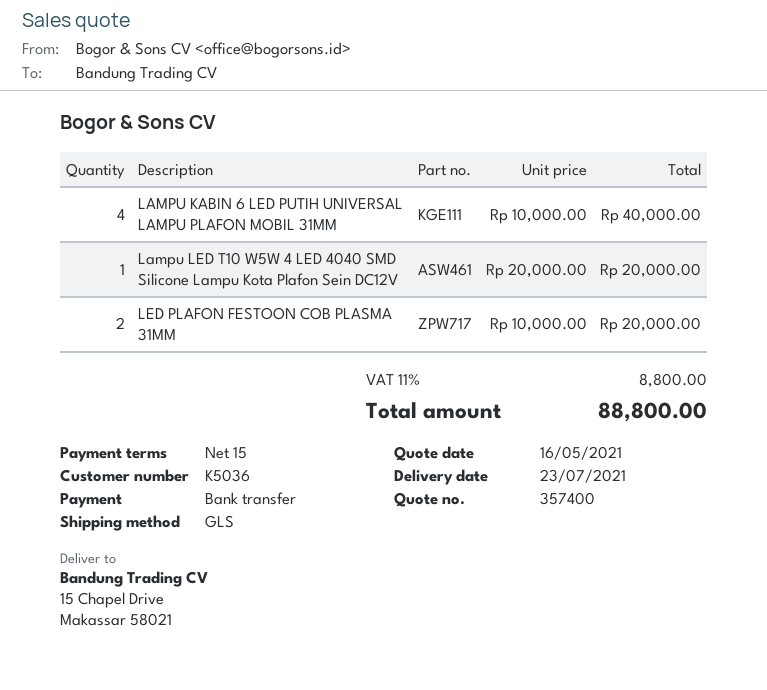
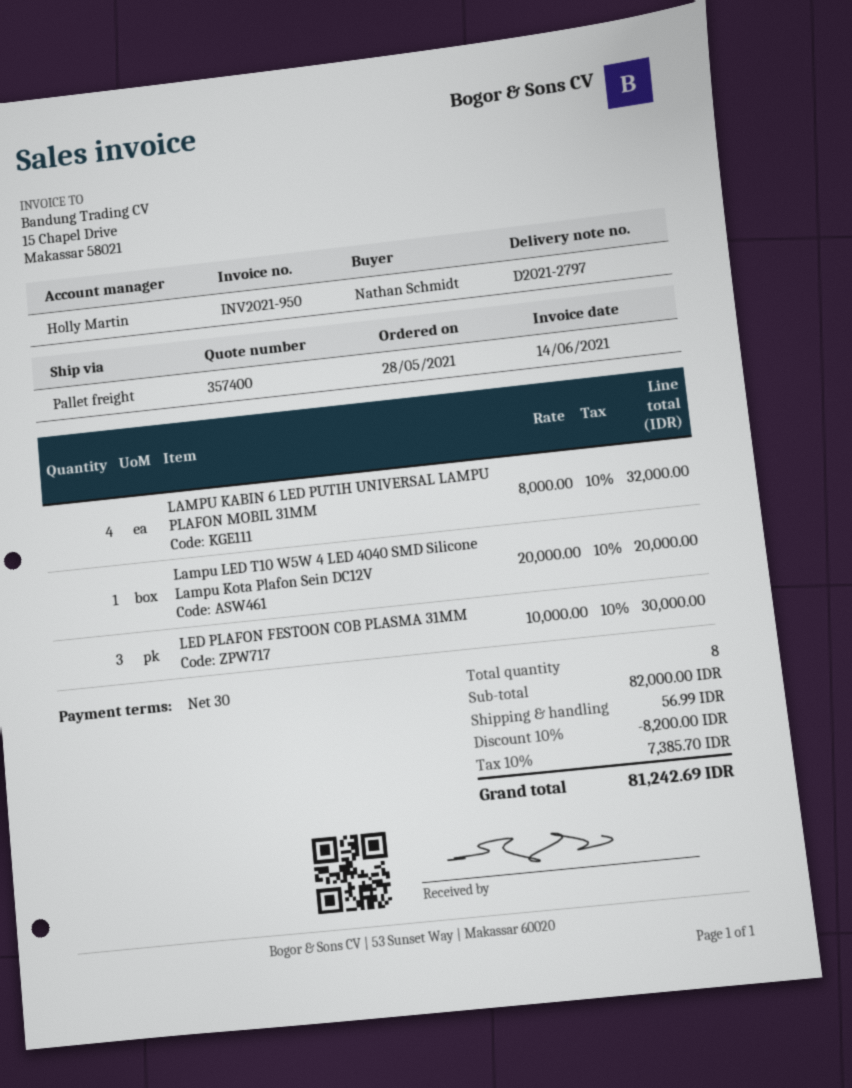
payment terms: 15 days -> 30 days
shipping method: GLS -> pallet freight
LAMPU KABIN 6 LED PUTIH UNIVERSAL LAMPU PLAFON MOBIL 31MM: 4 x 10000.00 = 40000.00 -> 4 x 8000.00 = 32000.00
LED PLAFON FESTOON COB PLASMA 31MM: 2 x 10000.00 = 20000.00 -> 3 x 10000.00 = 30000.00
discount: none -> 10% = 8200.00
shipping: none -> 56.99
tax: 11% = 8800.00 -> 10% = 7385.70
total: 88800.00 -> 81242.69

